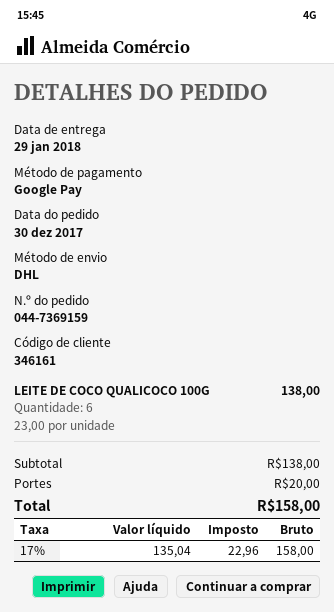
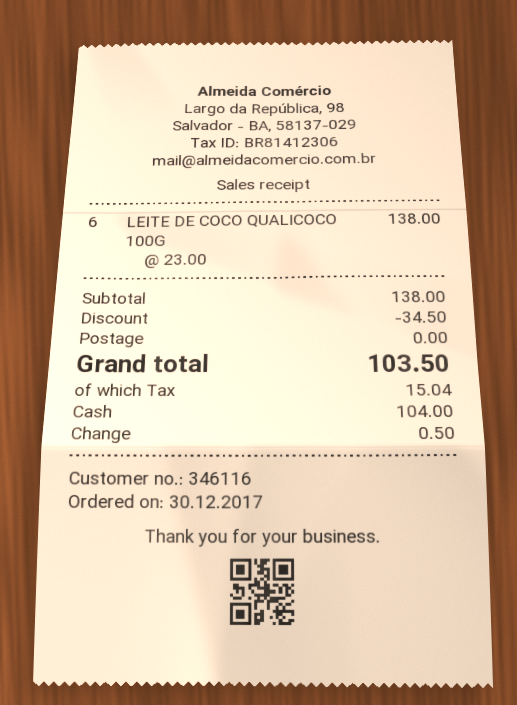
customer number: 346161 -> 346116
payment method: Google Pay -> cash
discount: none -> 34.50
shipping: 20.00 -> 0.00
tax: 22.96 -> 15.04
total: 158.00 -> 103.50

